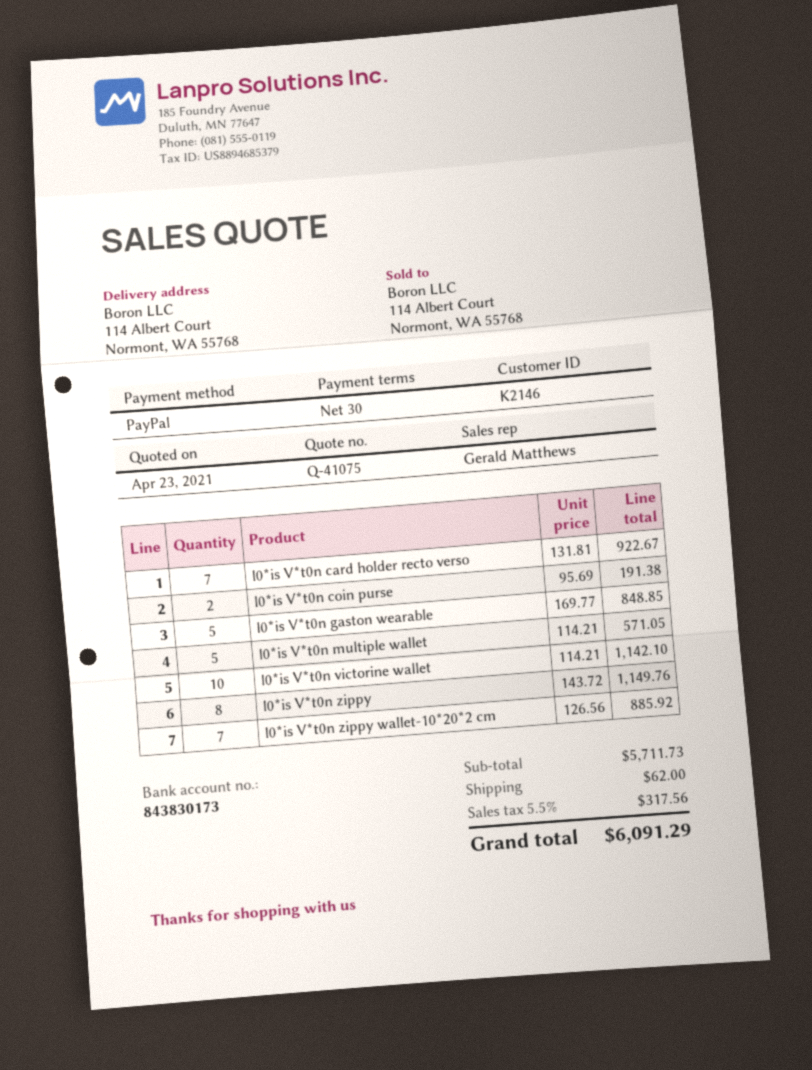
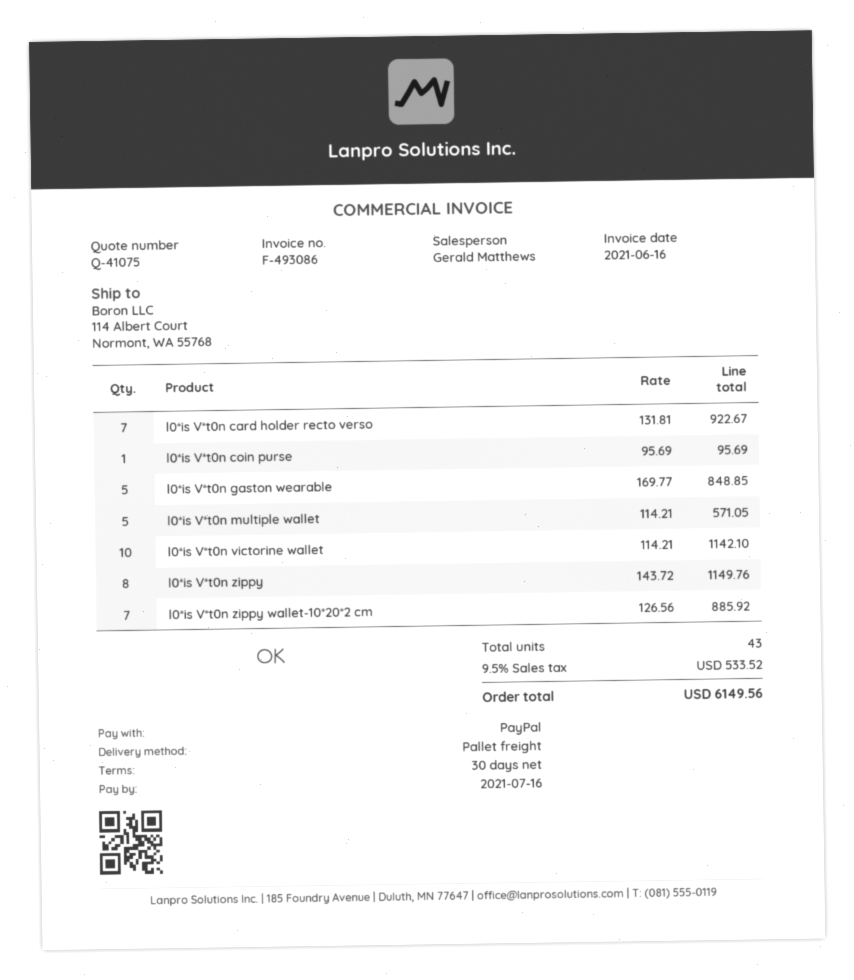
l0*is V*t0n coin purse: 2 x 95.69 = 191.38 -> 1 x 95.69 = 95.69
shipping: 62.00 -> none
tax: 5.5% = 317.56 -> 9.5% = 533.52
total: 6091.29 -> 6149.56

